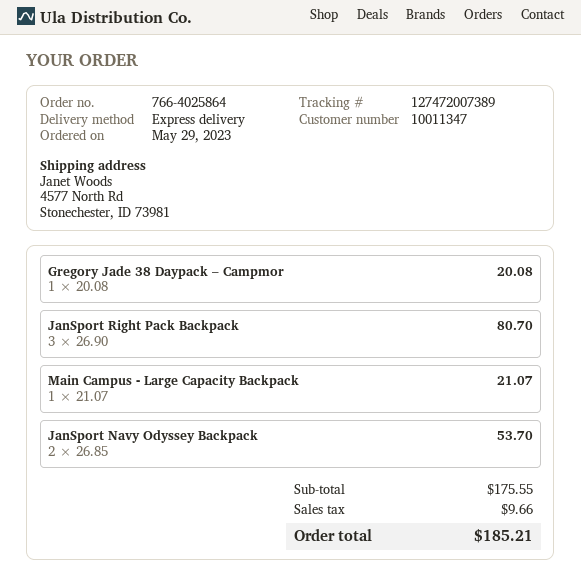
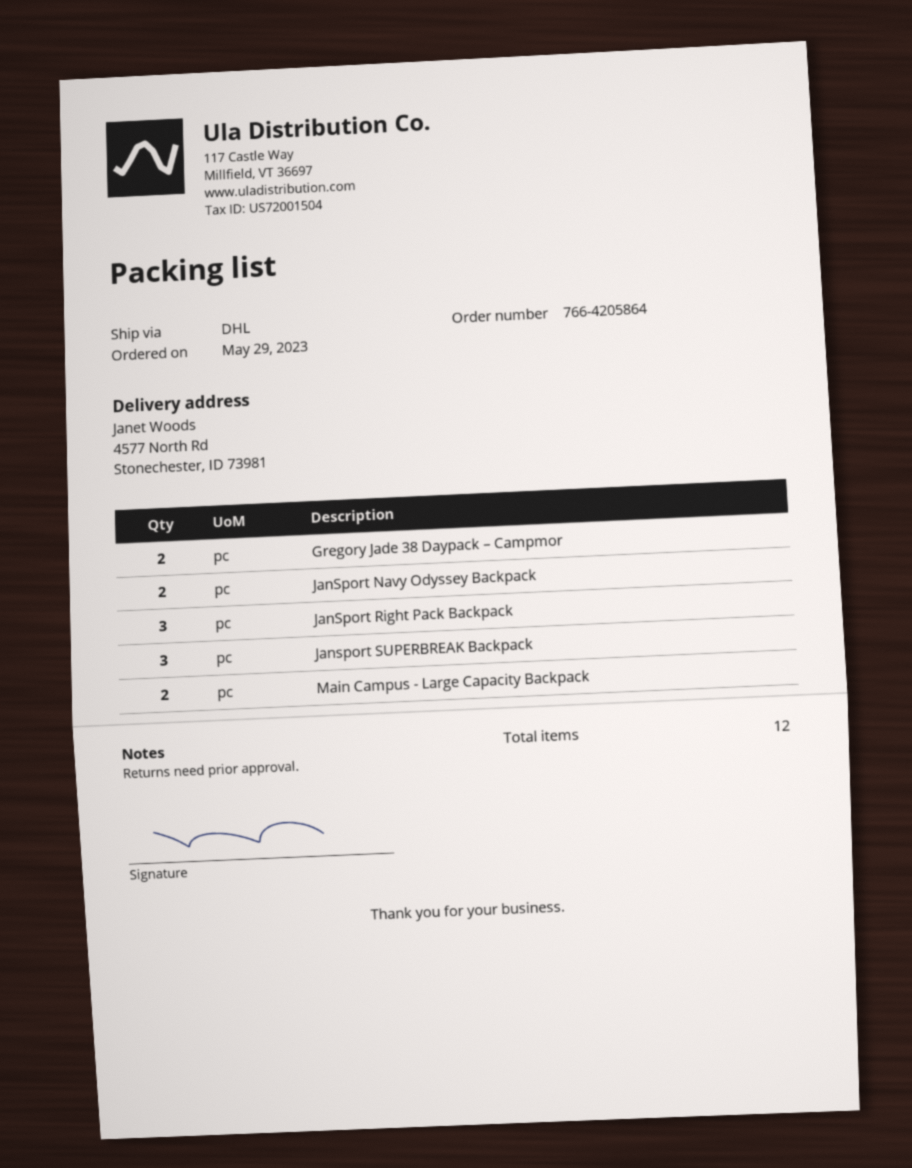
order number: 766-4025864 -> 766-4205864
shipping method: express -> DHL
Gregory Jade 38 Daypack – Campmor: 1 -> 2
Main Campus - Large Capacity Backpack: 1 -> 2
Jansport SUPERBREAK Backpack: none -> 3

